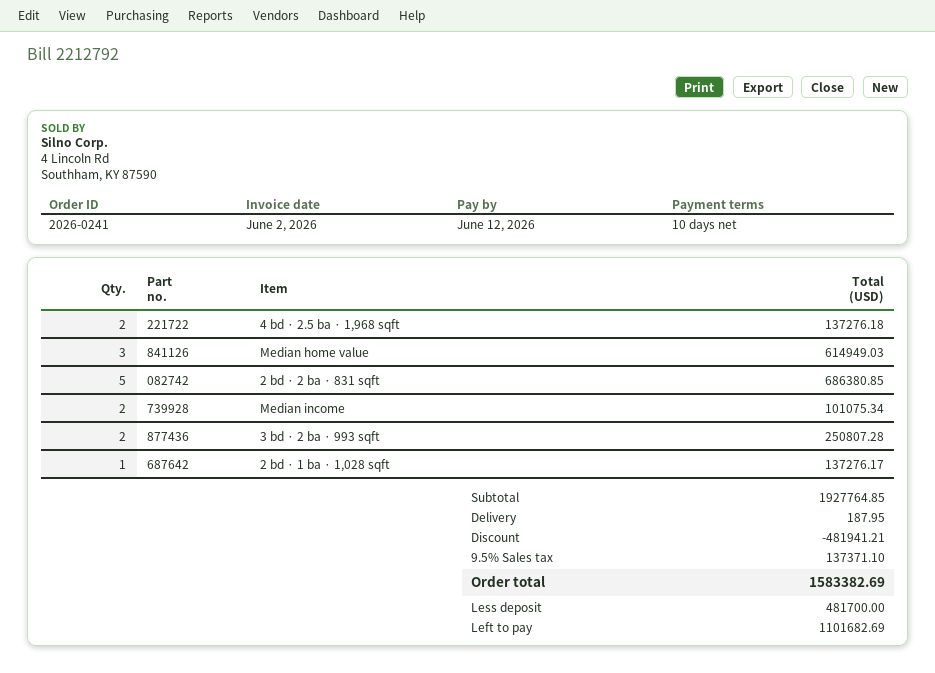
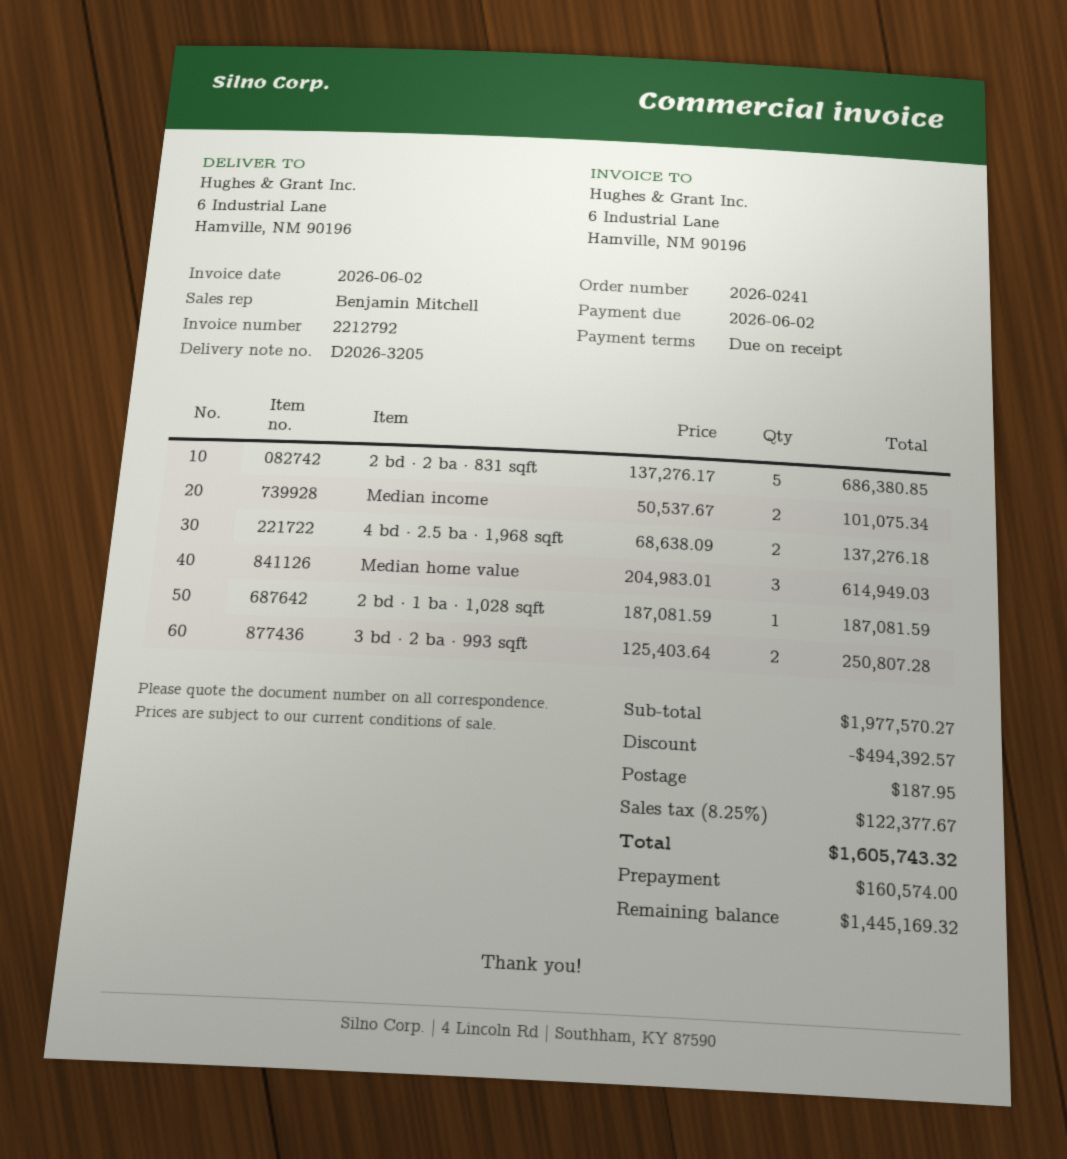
payment terms: 10 days -> on receipt
due date: 2026-06-12 -> 2026-06-02
2 bd · 1 ba · 1,028 sqft: 1 for 137276.17 -> 1 for 187081.59
subtotal: 1927764.85 -> 1977570.27
discount: 481941.21 -> 494392.57
tax: 9.5% = 137371.10 -> 8.25% = 122377.67
total: 1583382.69 -> 1605743.32
deposit: 481700.00 -> 160574.00
balance: 1101682.69 -> 1445169.32

